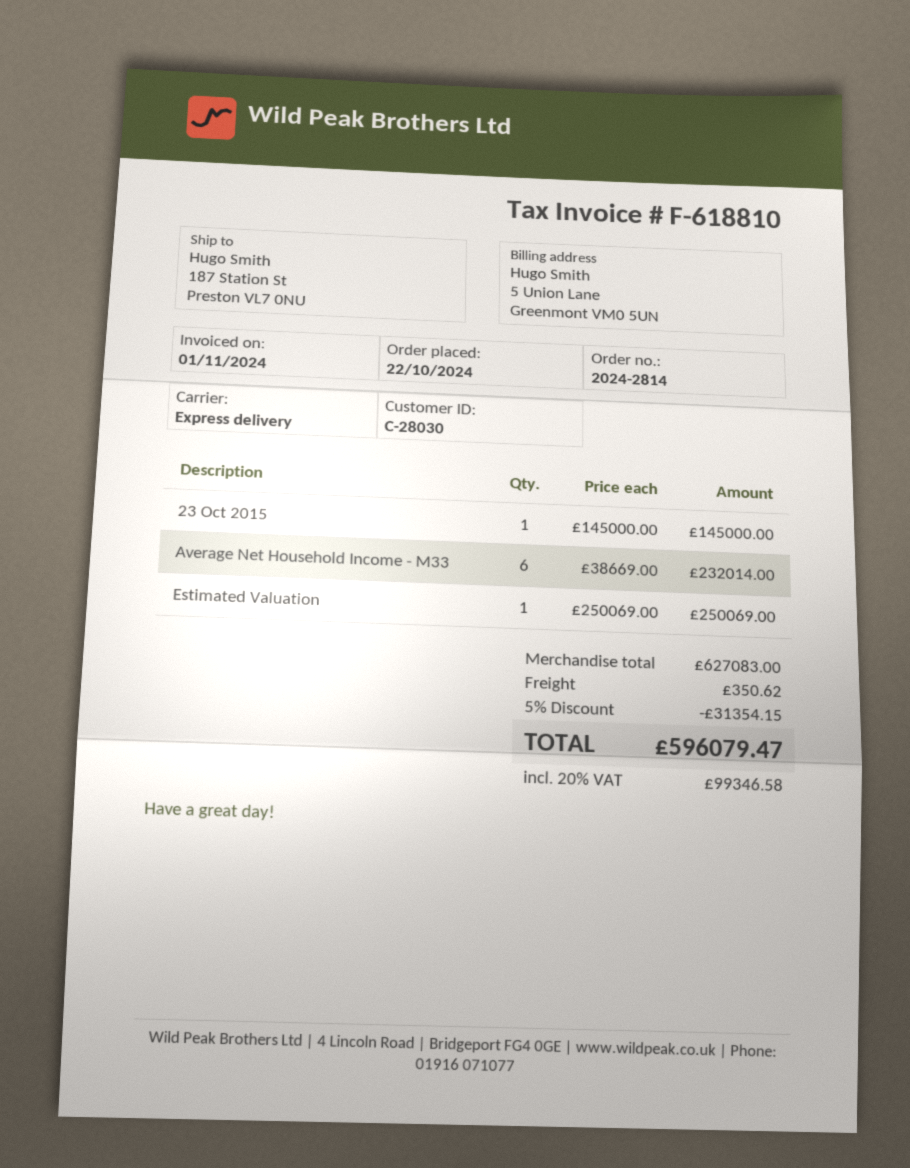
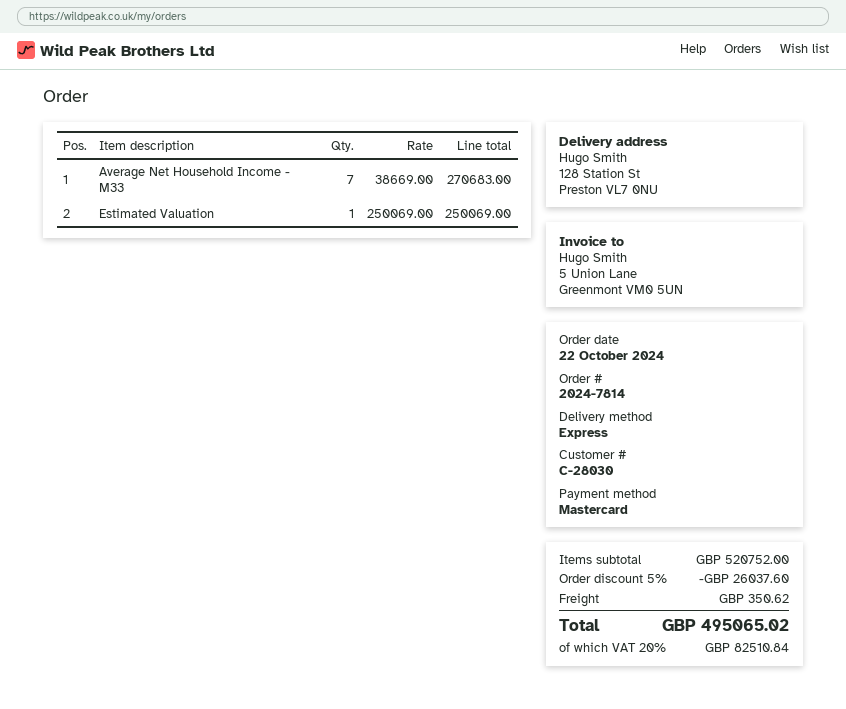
order number: 2024-2814 -> 2024-7814
ship to: 187 Station St, Preston VL7 0NU -> 128 Station St, Preston VL7 0NU
23 Oct 2015: 1 x 145000.00 = 145000.00 -> none
Average Net Household Income - M33: 6 x 38669.00 = 232014.00 -> 7 x 38669.00 = 270683.00
subtotal: 627083.00 -> 520752.00
discount: 5% = 31354.15 -> 5% = 26037.60
tax: 20% = 99346.58 -> 20% = 82510.84
total: 596079.47 -> 495065.02

